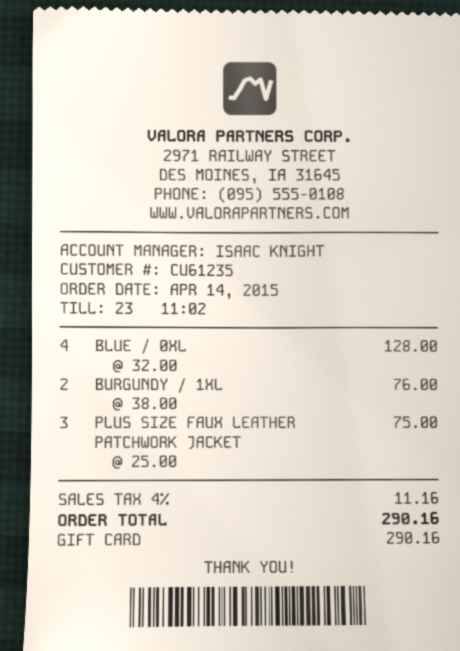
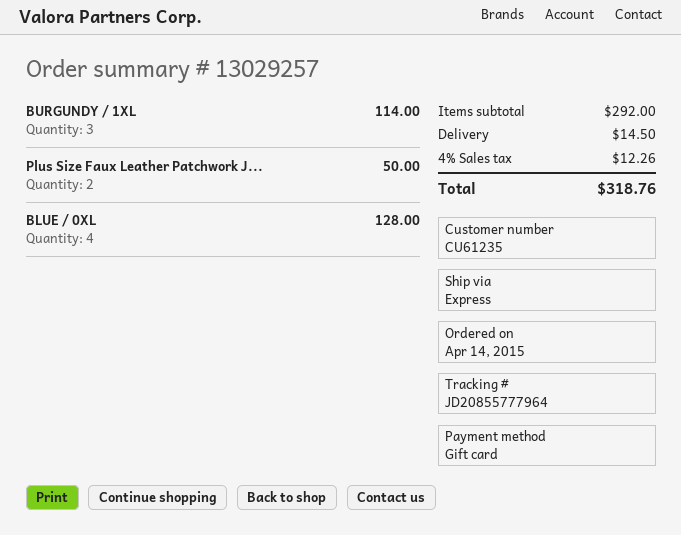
BURGUNDY / 1XL: 2 for 76.00 -> 3 for 114.00
PLUS SIZE FAUX LEATHER PATCHWORK JACKET: 3 for 75.00 -> 2 for 50.00
shipping: none -> 14.50
tax: 4% = 11.16 -> 4% = 12.26
total: 290.16 -> 318.76

